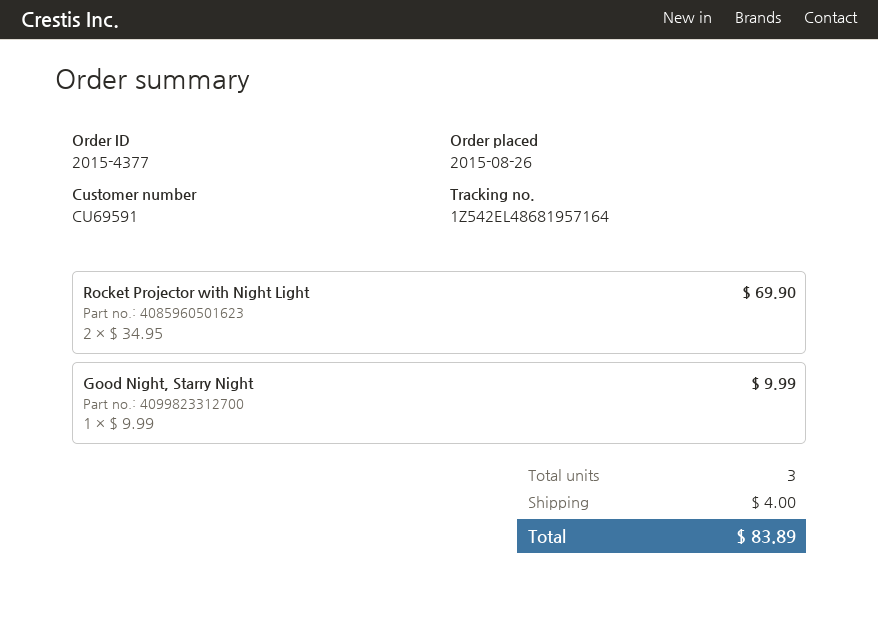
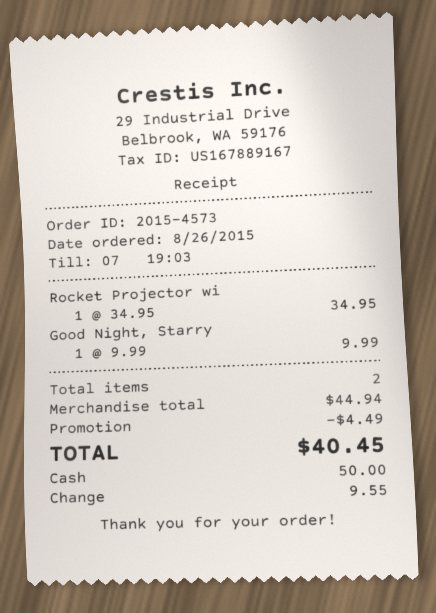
order number: 2015-4377 -> 2015-4573
Rocket Projector with Night Light: 2 x 34.95 = 69.90 -> 1 x 34.95 = 34.95
total quantity: 3 -> 2
discount: none -> 4.49
shipping: 4.00 -> none
total: 83.89 -> 40.45

